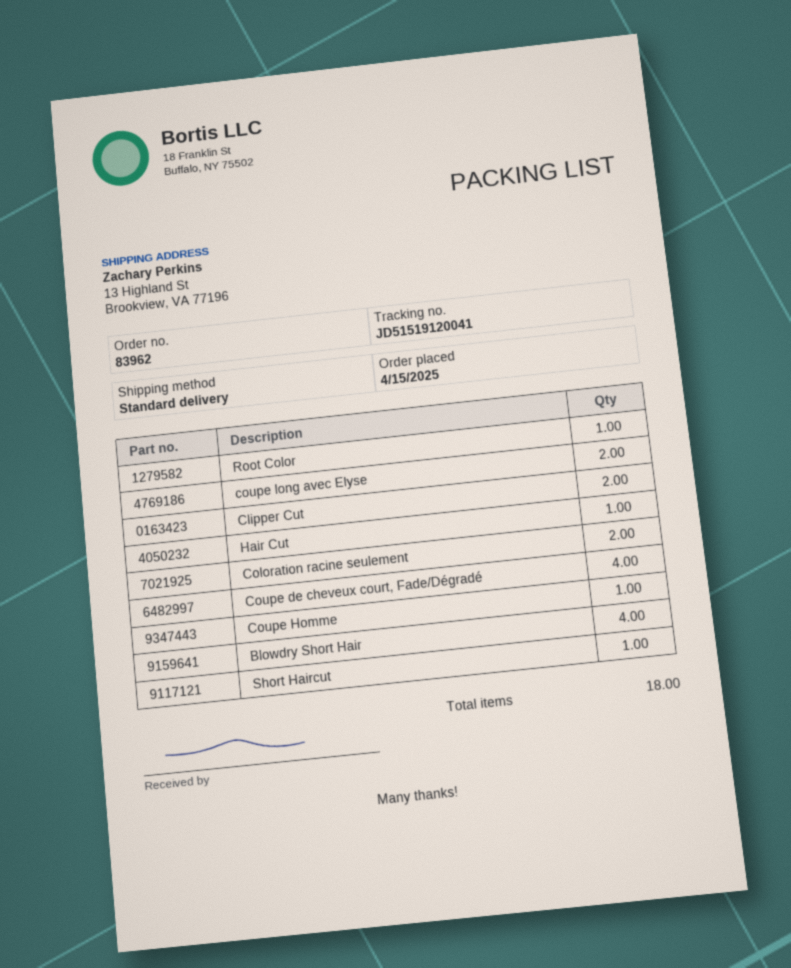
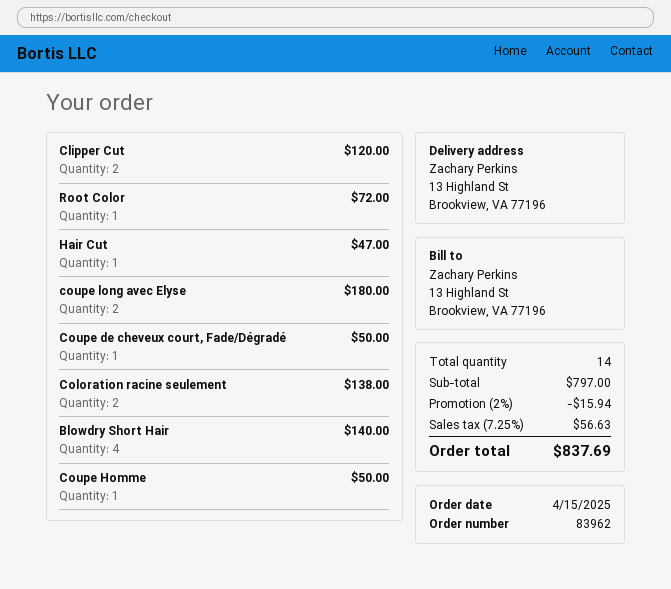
Coupe de cheveux court, Fade/Dégradé: 4 -> 1
Short Haircut: 1 -> none
total quantity: 18 -> 14

